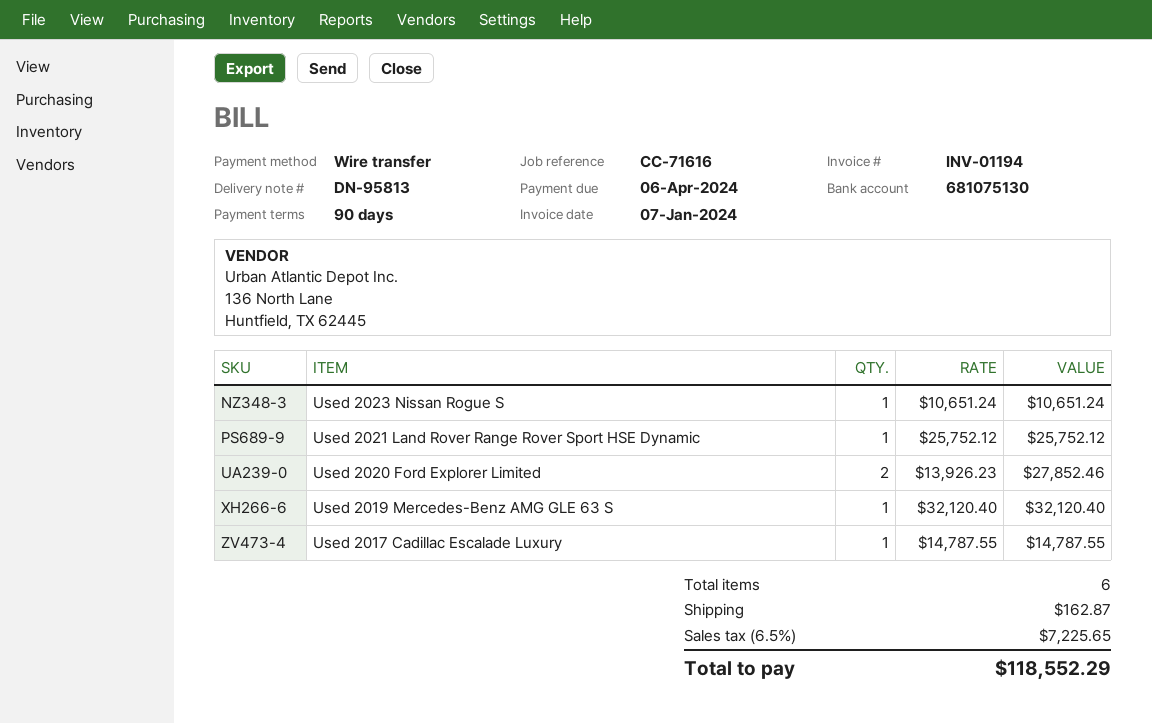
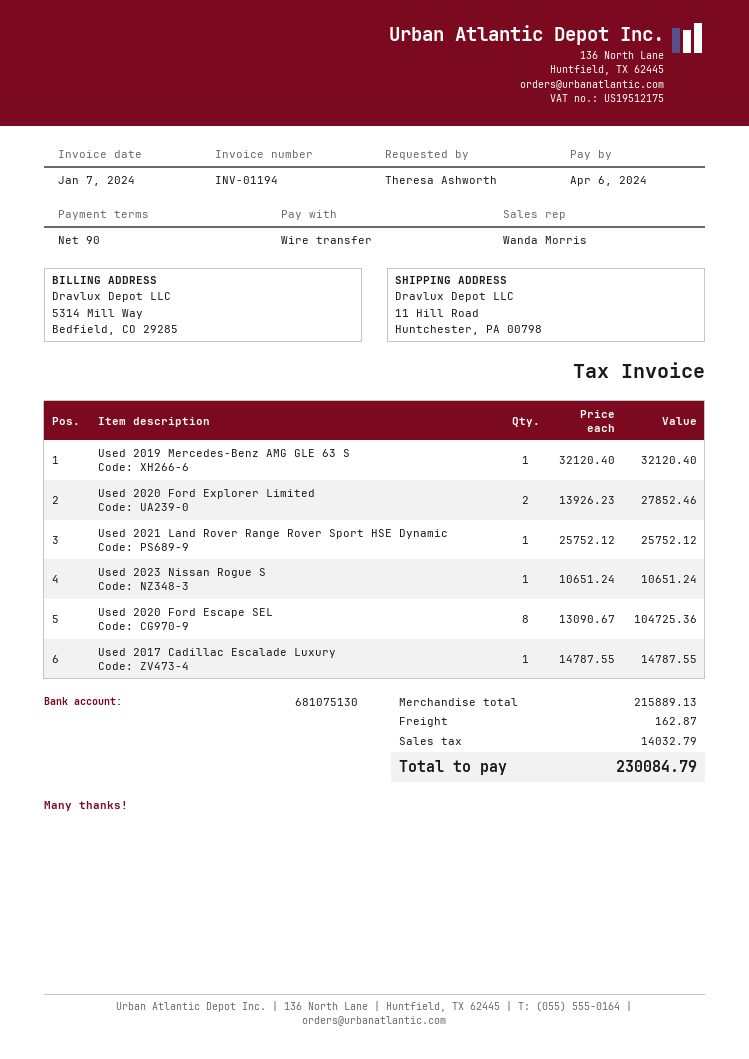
Used 2020 Ford Escape SEL: none -> 8 x 13090.67 = 104725.36
tax: 7225.65 -> 14032.79
total: 118552.29 -> 230084.79

